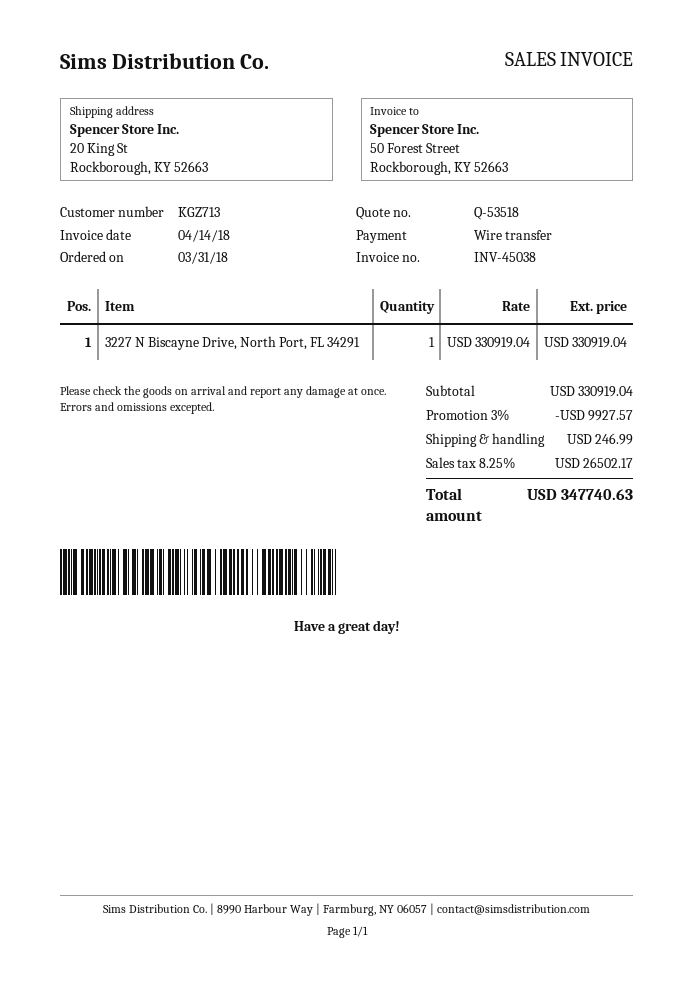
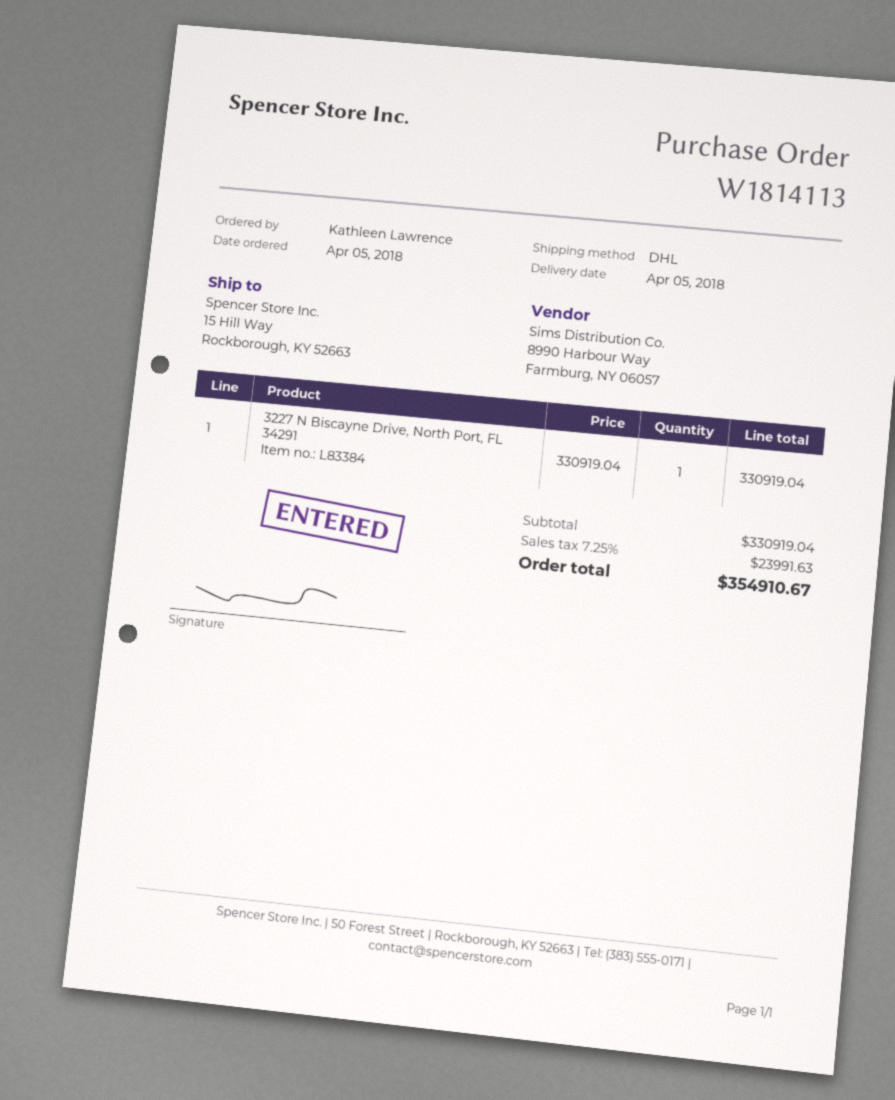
order date: 2018-03-31 -> 2018-04-05
ship to: 20 King St, Rockborough, KY 52663 -> 15 Hill Way, Rockborough, KY 52663
discount: 3% = 9927.57 -> none
shipping: 246.99 -> none
tax: 8.25% = 26502.17 -> 7.25% = 23991.63
total: 347740.63 -> 354910.67

